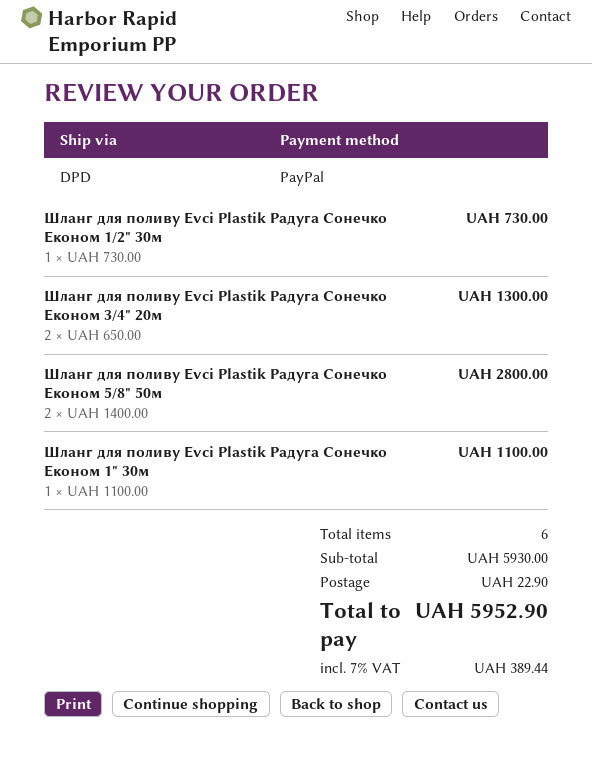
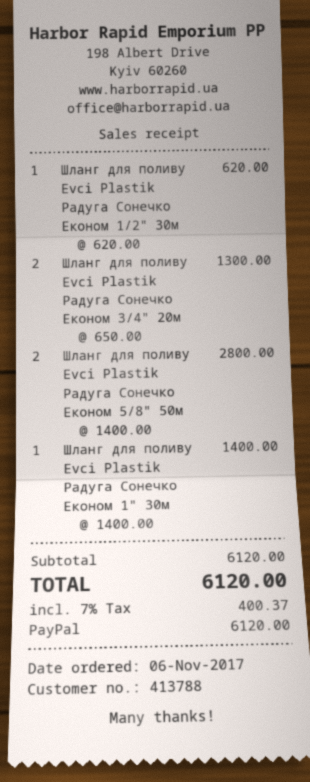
Шланг для поливу Evci Plastik Радуга Сонечко Економ 1/2" 30м: 1 x 730.00 = 730.00 -> 1 x 620.00 = 620.00
Шланг для поливу Evci Plastik Радуга Сонечко Економ 1" 30м: 1 x 1100.00 = 1100.00 -> 1 x 1400.00 = 1400.00
subtotal: 5930.00 -> 6120.00
shipping: 22.90 -> none
tax: 7% = 389.44 -> 7% = 400.37
total: 5952.90 -> 6120.00

